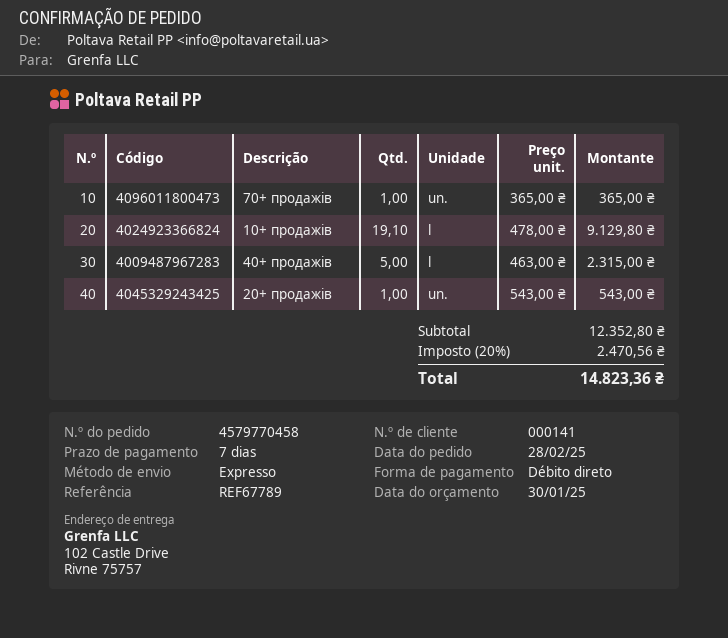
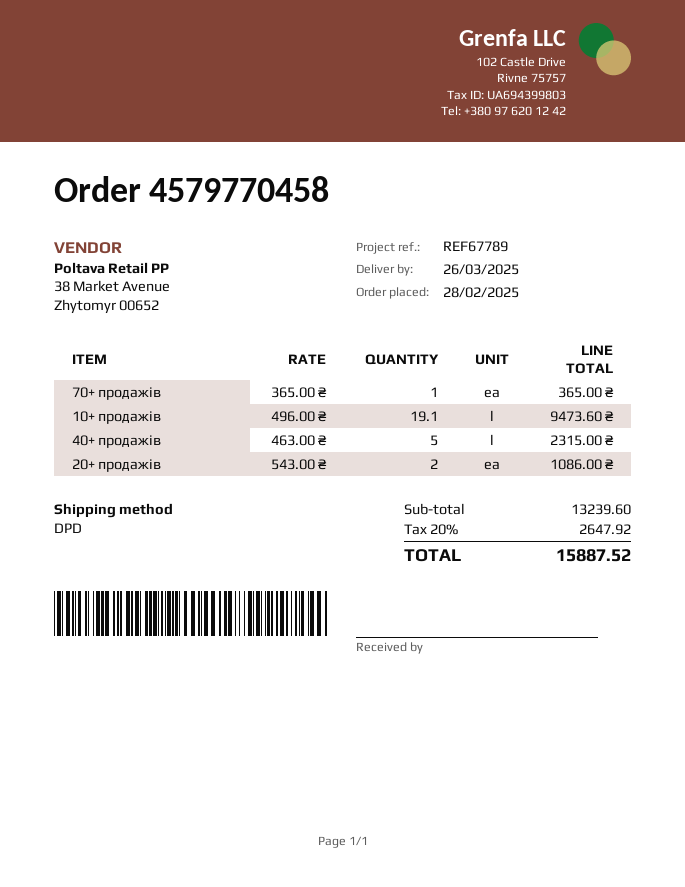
shipping method: express -> DPD
10+ продажів: 19.1 x 478.00 = 9129.80 -> 19.1 x 496.00 = 9473.60
20+ продажів: 1 x 543.00 = 543.00 -> 2 x 543.00 = 1086.00
subtotal: 12352.80 -> 13239.60
tax: 20% = 2470.56 -> 20% = 2647.92
total: 14823.36 -> 15887.52

